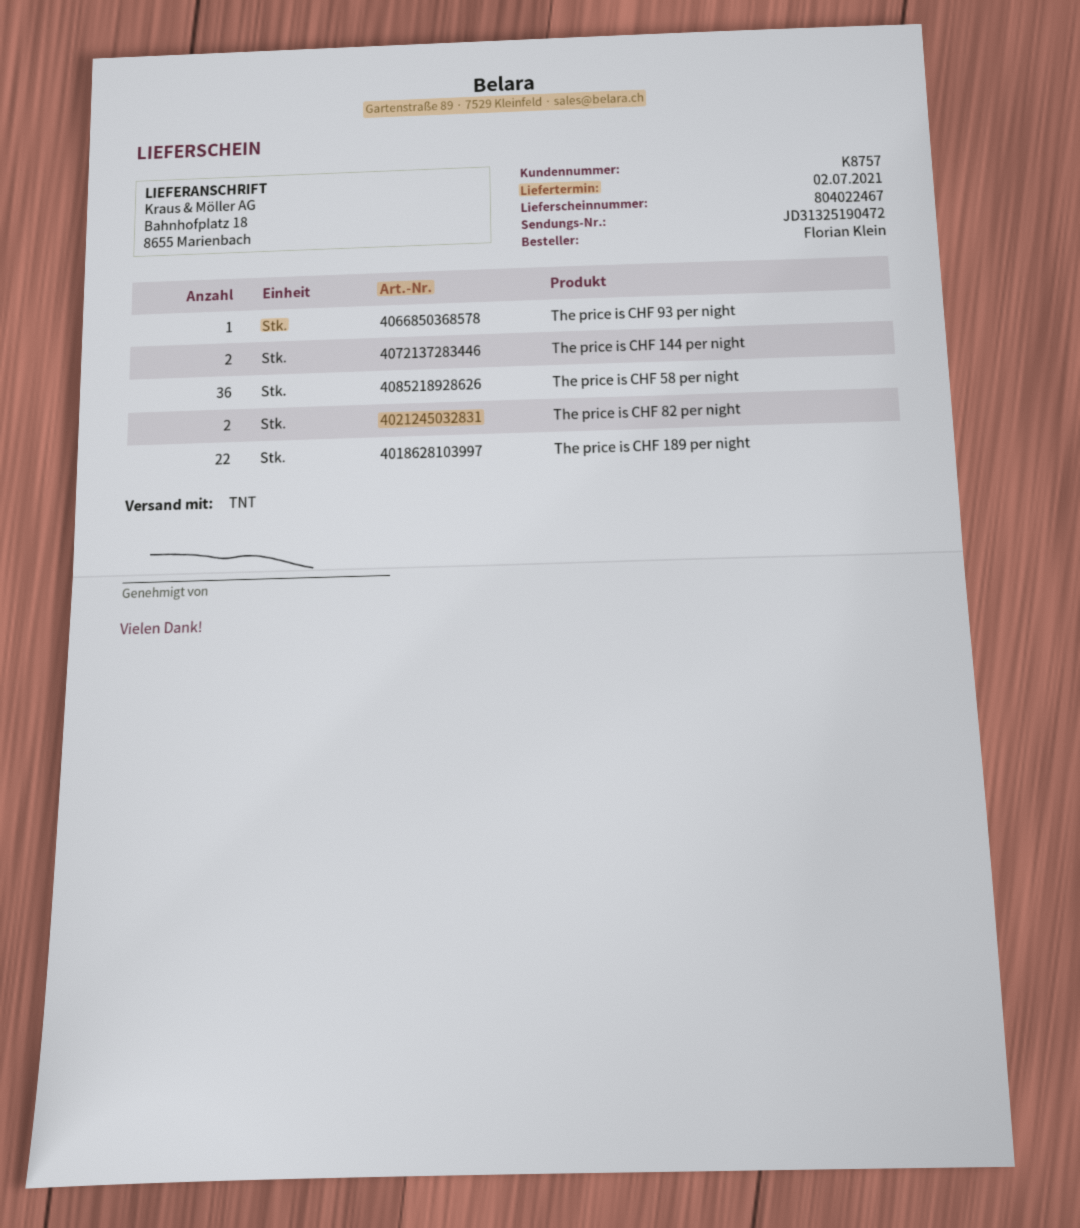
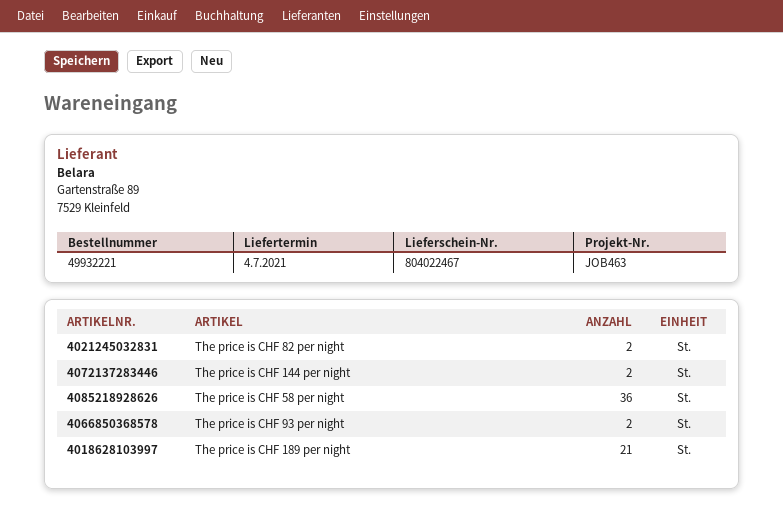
delivery date: 2021-07-02 -> 2021-07-04
The price is CHF 93 per night: 1 -> 2
The price is CHF 189 per night: 22 -> 21

